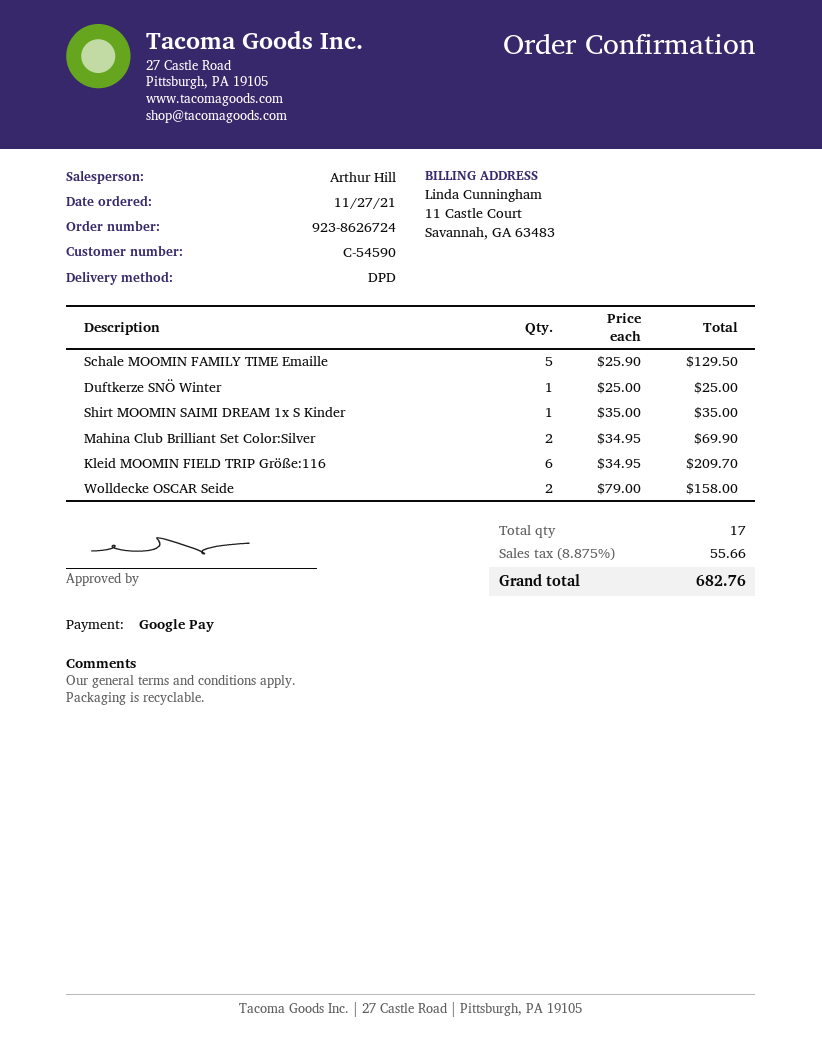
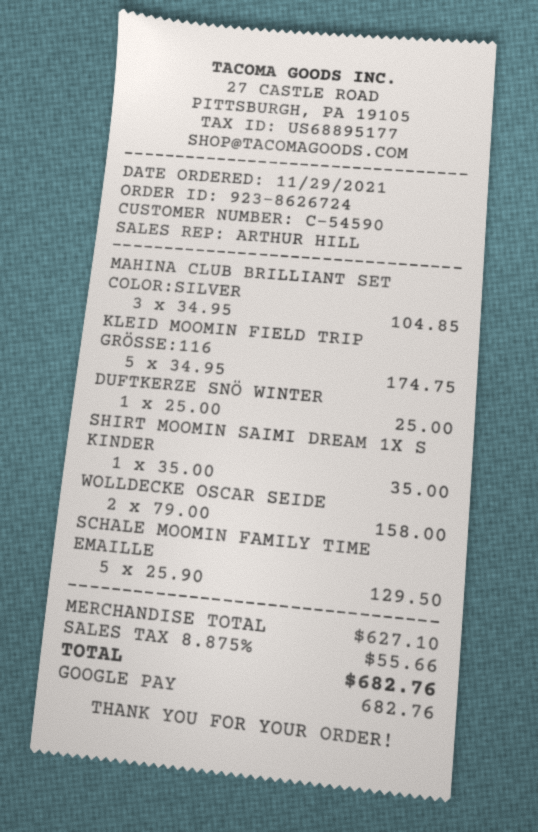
order date: 2021-11-27 -> 2021-11-29
Mahina Club Brilliant Set Color:Silver: 2 x 34.95 = 69.90 -> 3 x 34.95 = 104.85
Kleid MOOMIN FIELD TRIP Größe:116: 6 x 34.95 = 209.70 -> 5 x 34.95 = 174.75

